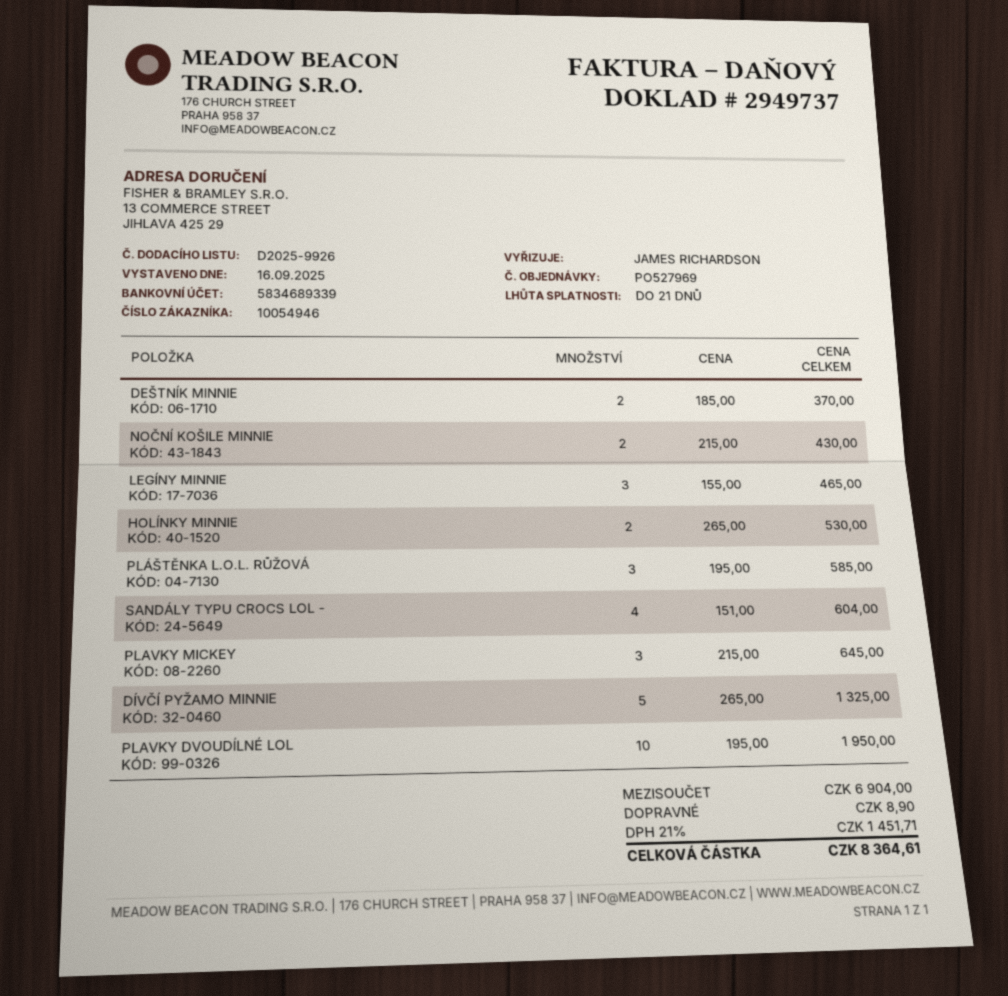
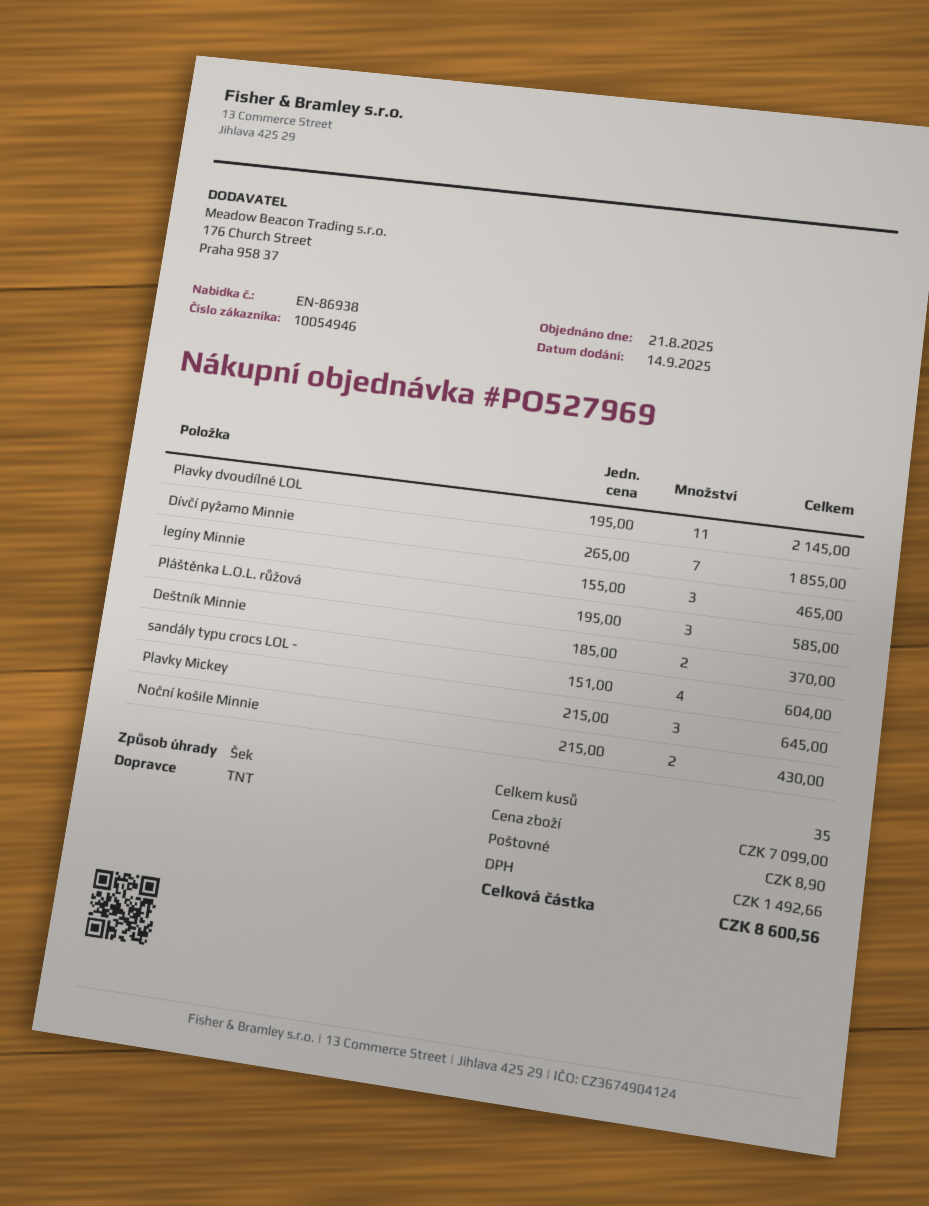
HOLÍNKY MINNIE: 2 x 265.00 = 530.00 -> none
DÍVČÍ PYŽAMO MINNIE: 5 x 265.00 = 1325.00 -> 7 x 265.00 = 1855.00
PLAVKY DVOUDÍLNÉ LOL: 10 x 195.00 = 1950.00 -> 11 x 195.00 = 2145.00
subtotal: 6904.00 -> 7099.00
tax: 1451.71 -> 1492.66
total: 8364.61 -> 8600.56

